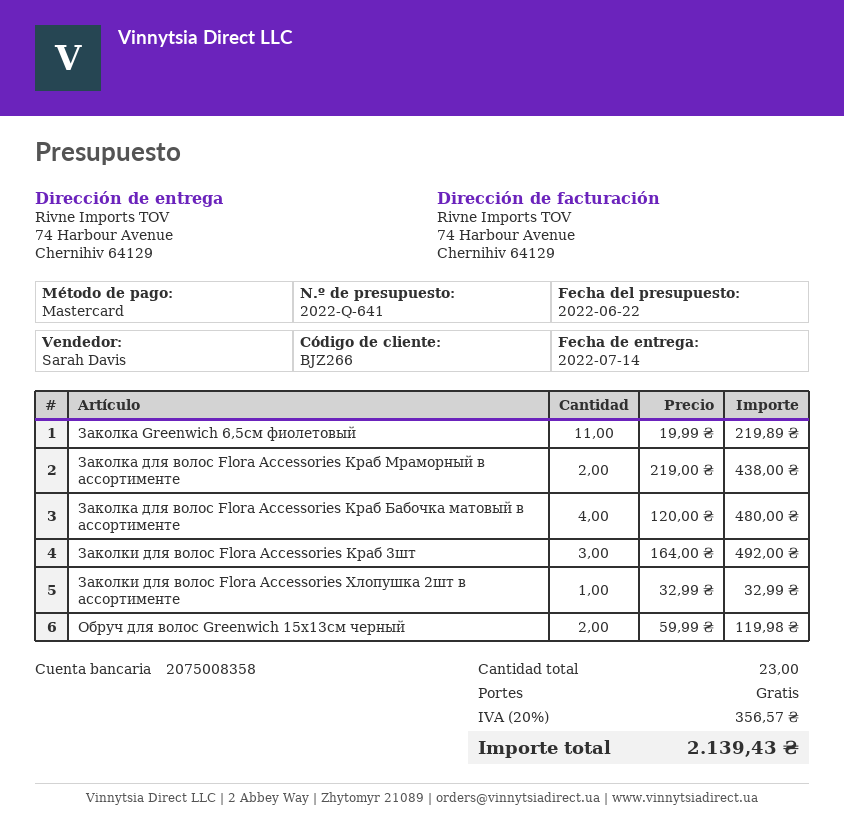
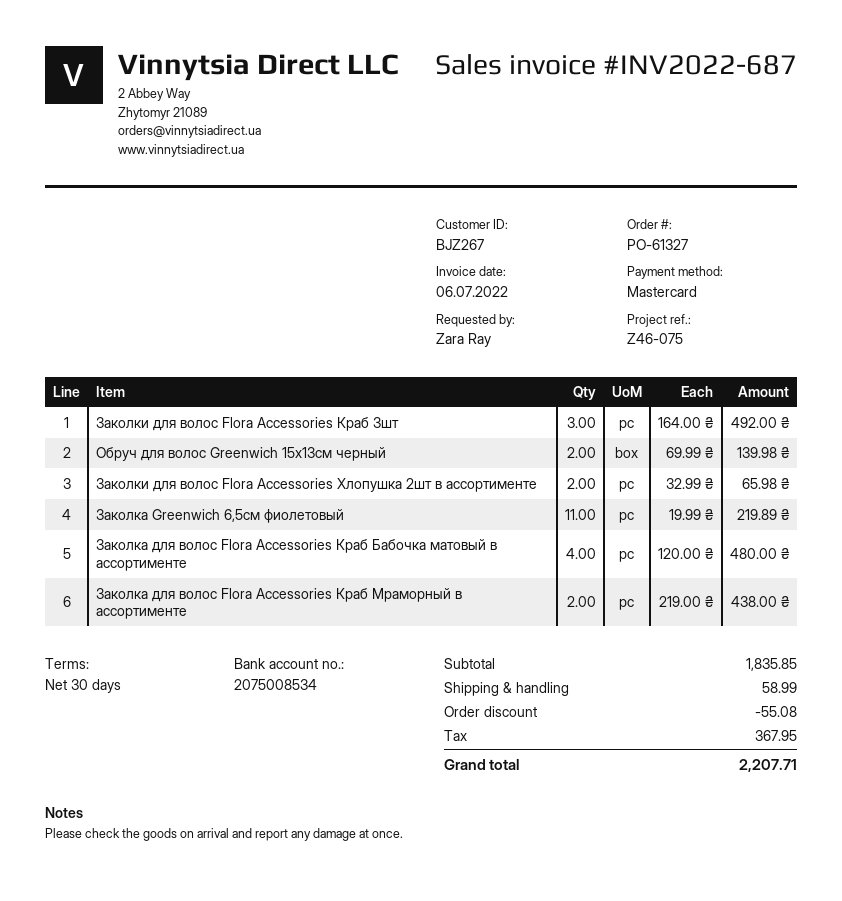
customer number: BJZ266 -> BJZ267
bank account: 2075008358 -> 2075008534
Заколки для волос Flora Accessories Хлопушка 2шт в ассортименте: 1 x 32.99 = 32.99 -> 2 x 32.99 = 65.98
Обруч для волос Greenwich 15х13см черный: 2 x 59.99 = 119.98 -> 2 x 69.99 = 139.98
discount: none -> 55.08
shipping: 0.00 -> 58.99
tax: 356.57 -> 367.95
total: 2139.43 -> 2207.71

